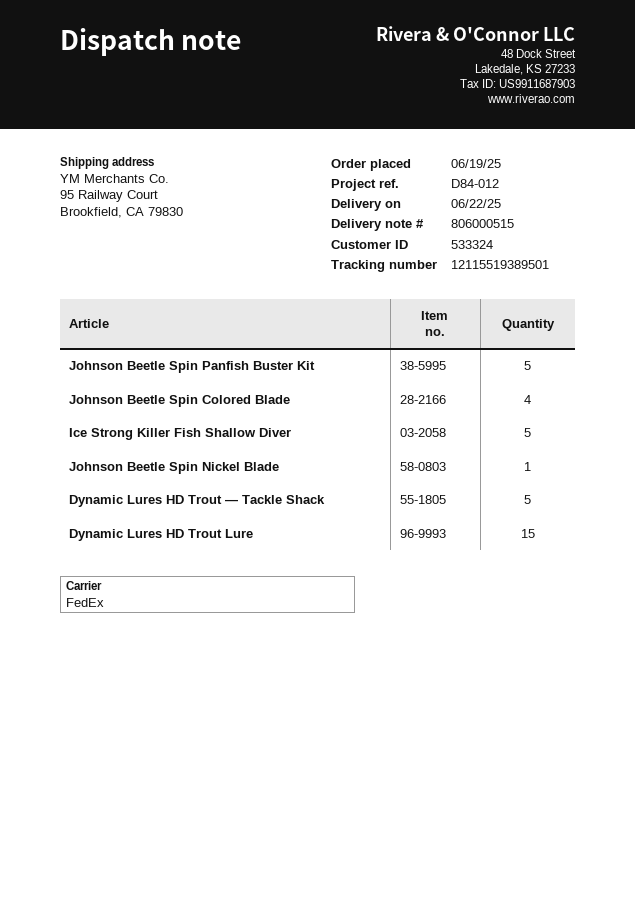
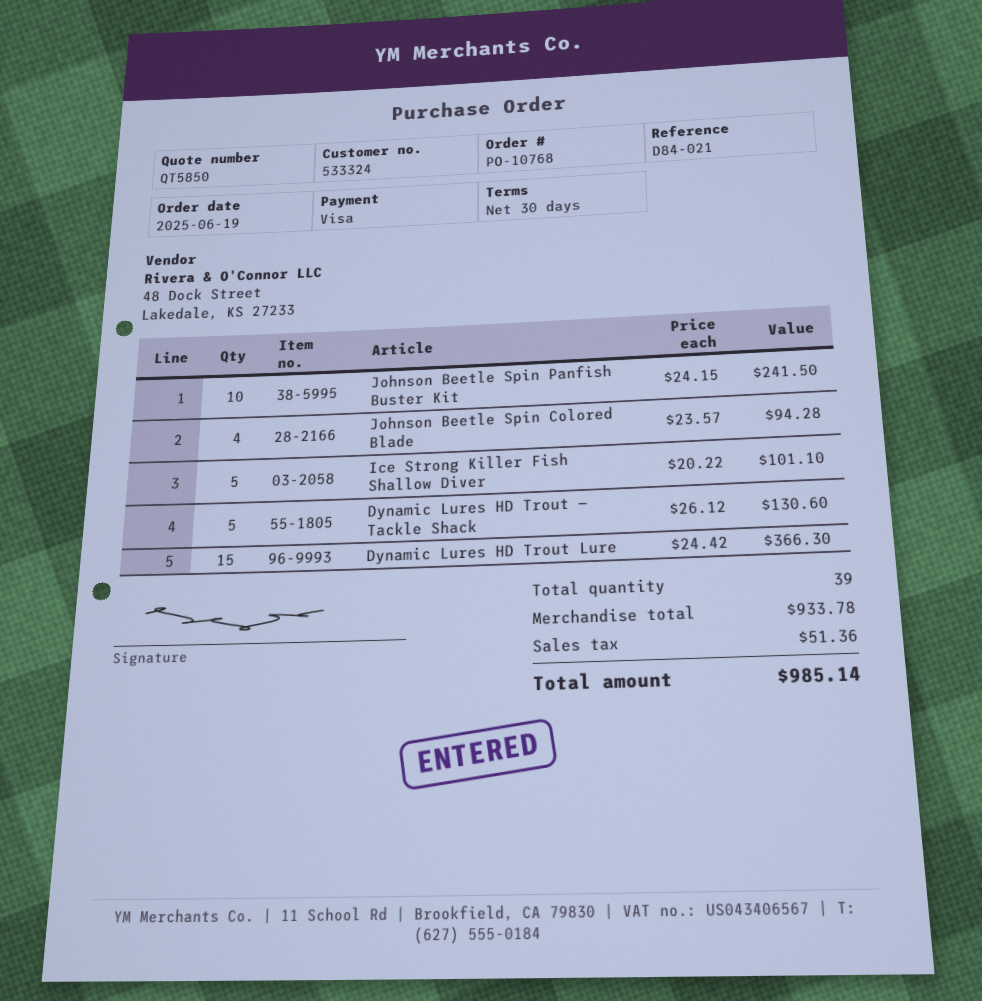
reference: D84-012 -> D84-021
Johnson Beetle Spin Panfish Buster Kit: 5 -> 10
Johnson Beetle Spin Nickel Blade: 1 -> none

